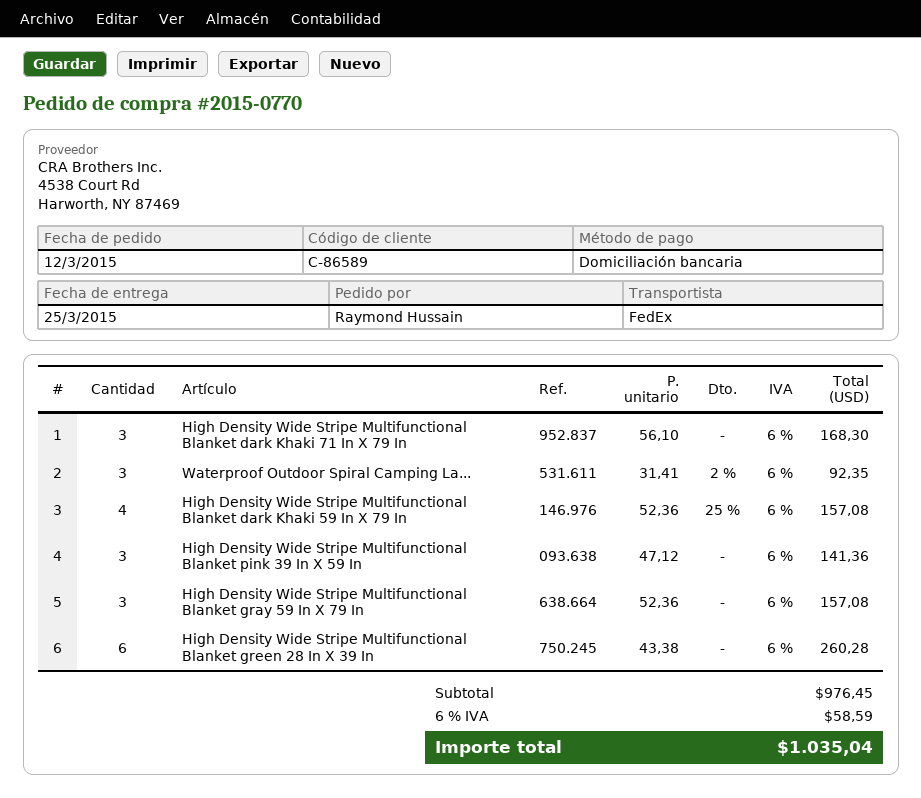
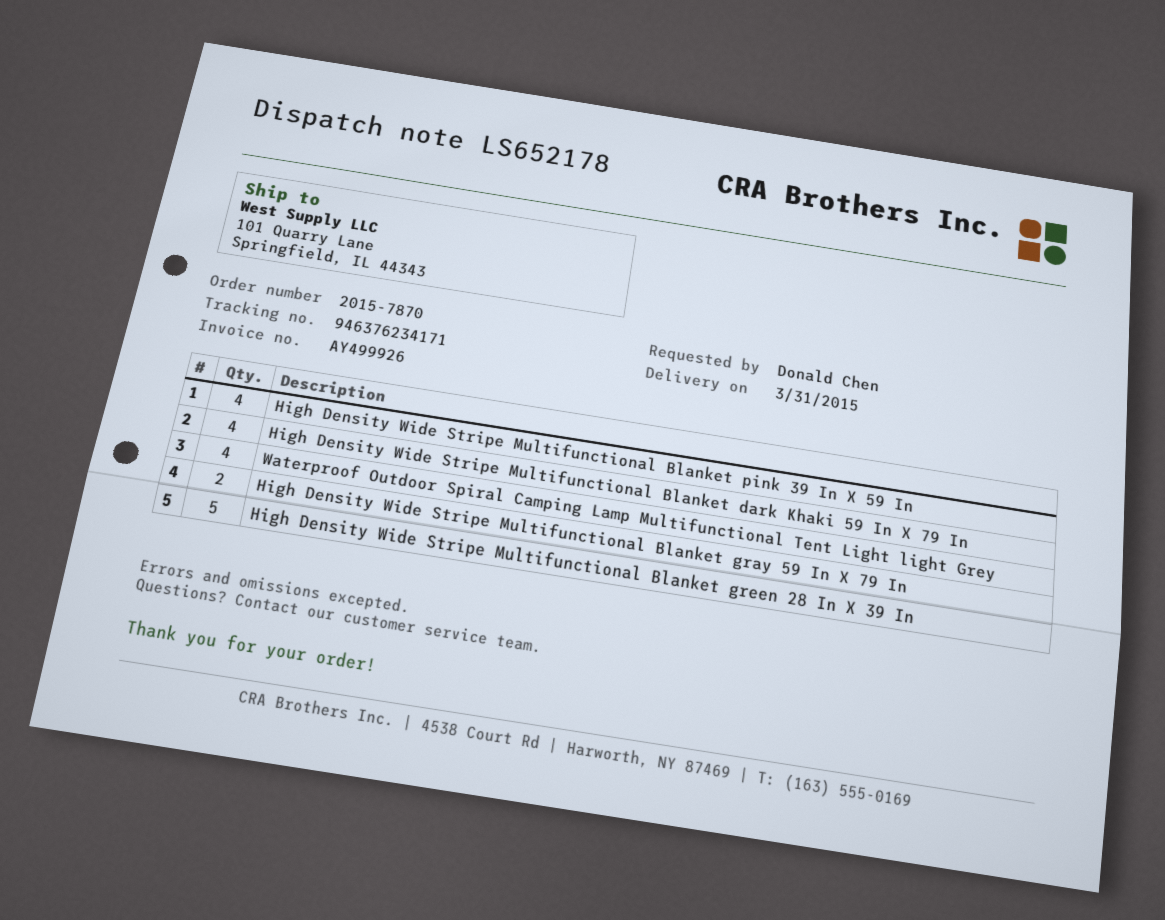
order number: 2015-0770 -> 2015-7870
delivery date: 2015-03-25 -> 2015-03-31
ordered by: Raymond Hussain -> Donald Chen
High Density Wide Stripe Multifunctional Blanket dark Khaki 71 In X 79 In: 3 -> none
Waterproof Outdoor Spiral Camping La...: 3 -> 4
High Density Wide Stripe Multifunctional Blanket pink 39 In X 59 In: 3 -> 4
High Density Wide Stripe Multifunctional Blanket gray 59 In X 79 In: 3 -> 2
High Density Wide Stripe Multifunctional Blanket green 28 In X 39 In: 6 -> 5

